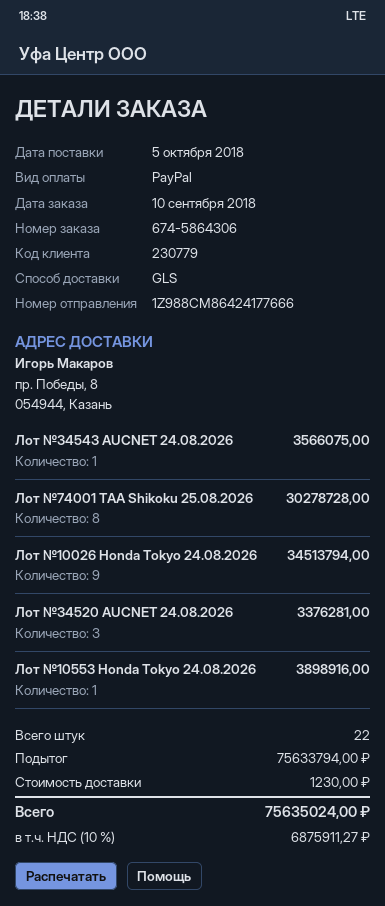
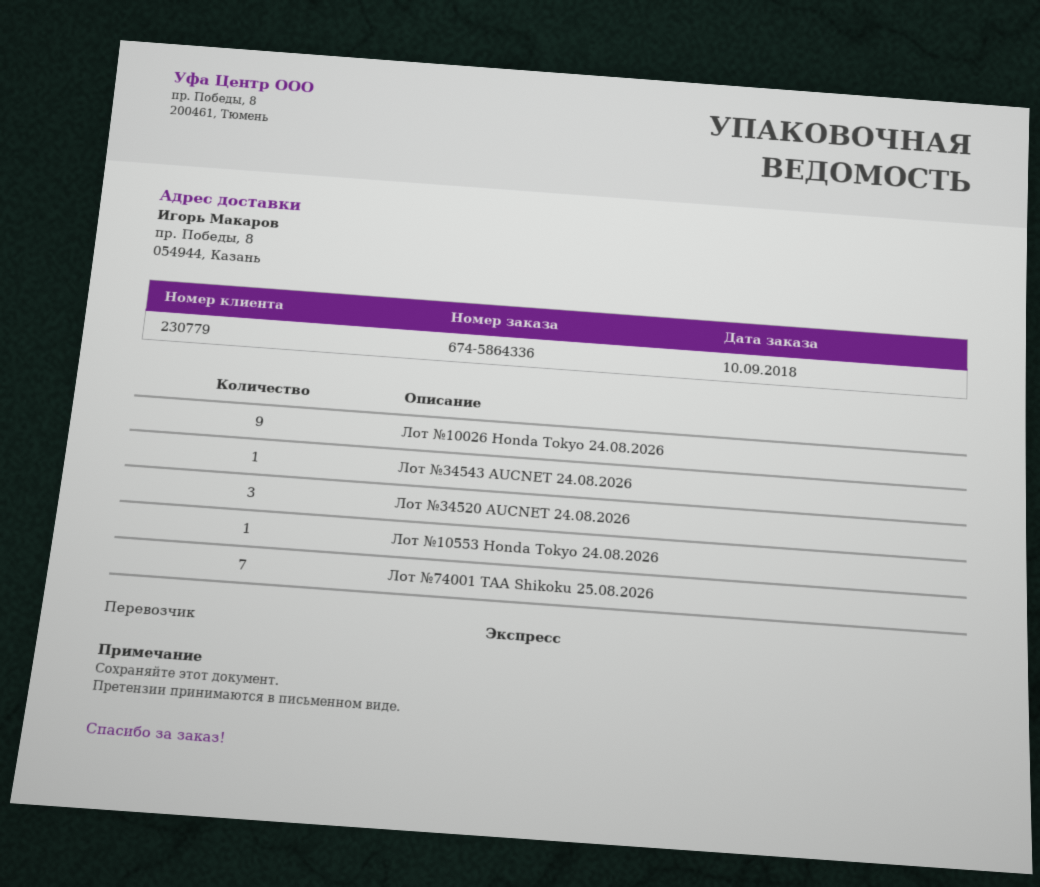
order number: 674-5864306 -> 674-5864336
shipping method: GLS -> express
Лот №74001 TAA Shikoku 25.08.2026: 8 -> 7

